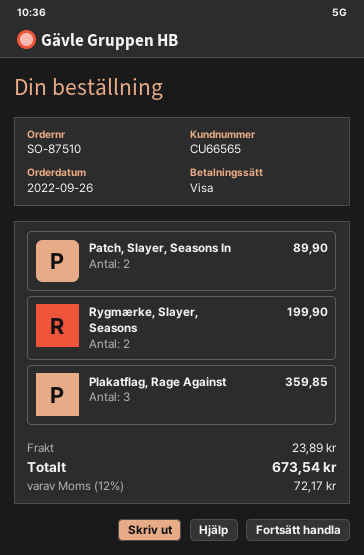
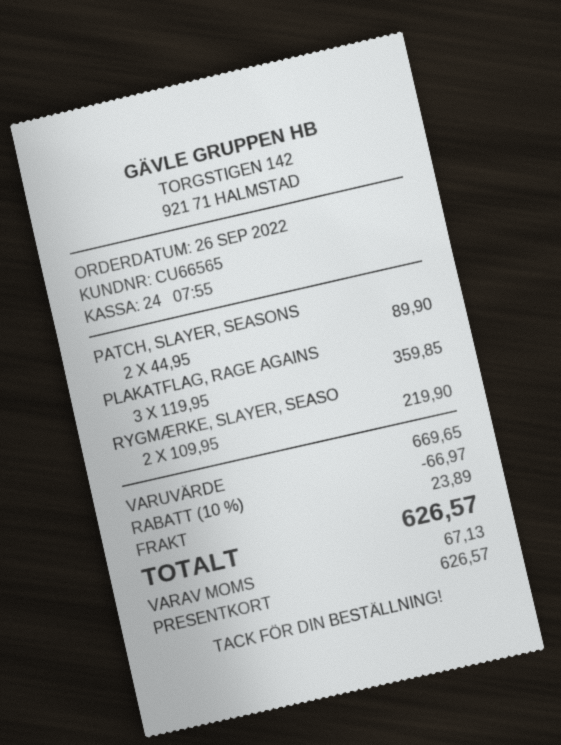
payment method: Visa -> gift card
Rygmærke, Slayer, Seasons: 2 for 199.90 -> 2 for 219.90
discount: none -> 10% = 66.97
tax: 72.17 -> 67.13
total: 673.54 -> 626.57

